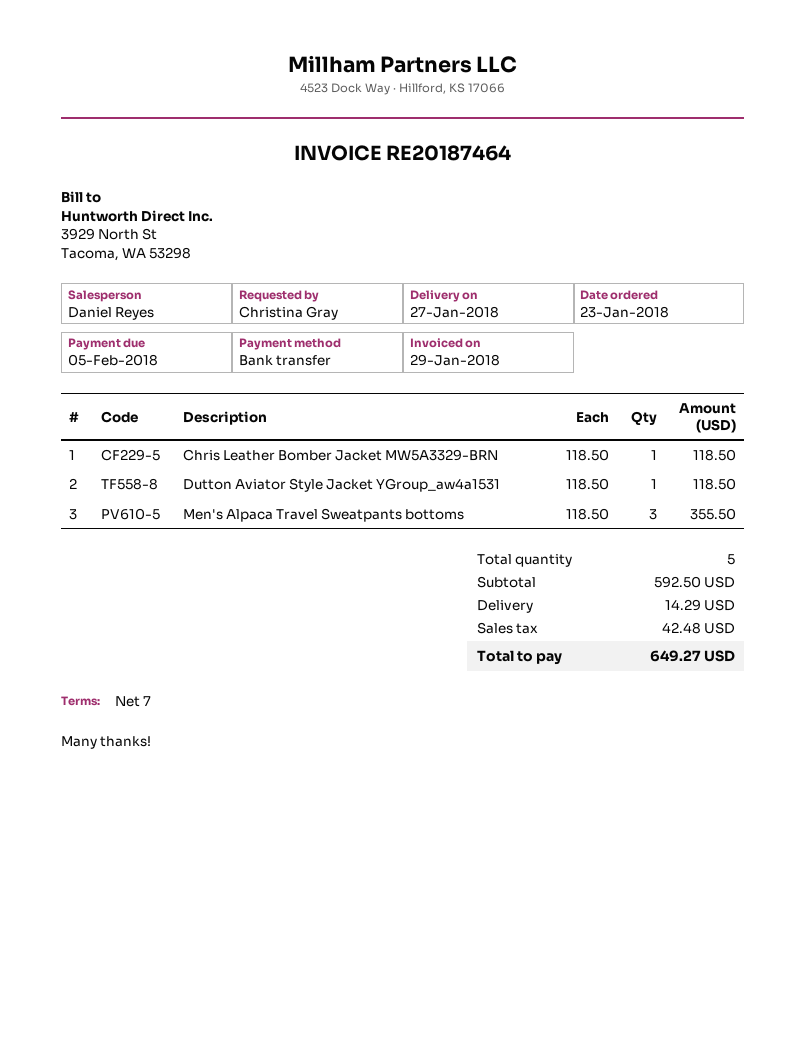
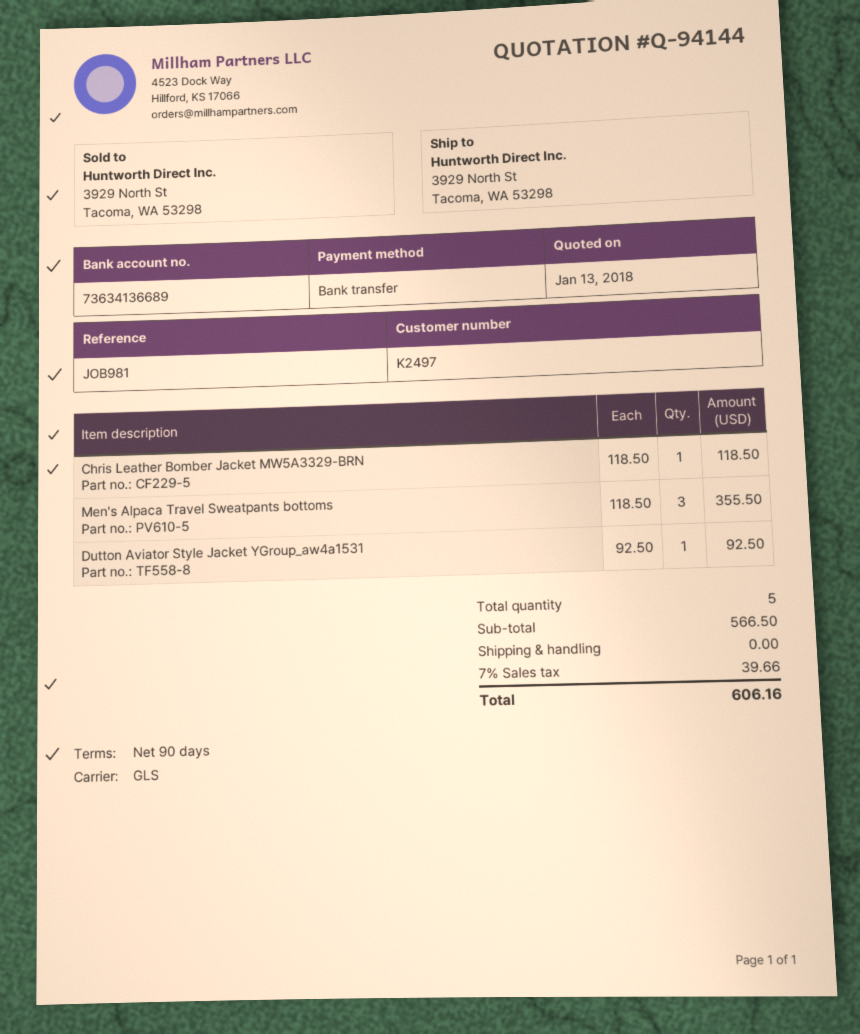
payment terms: 7 days -> 90 days
Dutton Aviator Style Jacket YGroup_aw4a1531: 1 x 118.50 = 118.50 -> 1 x 92.50 = 92.50
subtotal: 592.50 -> 566.50
shipping: 14.29 -> 0.00
tax: 42.48 -> 39.66
total: 649.27 -> 606.16

